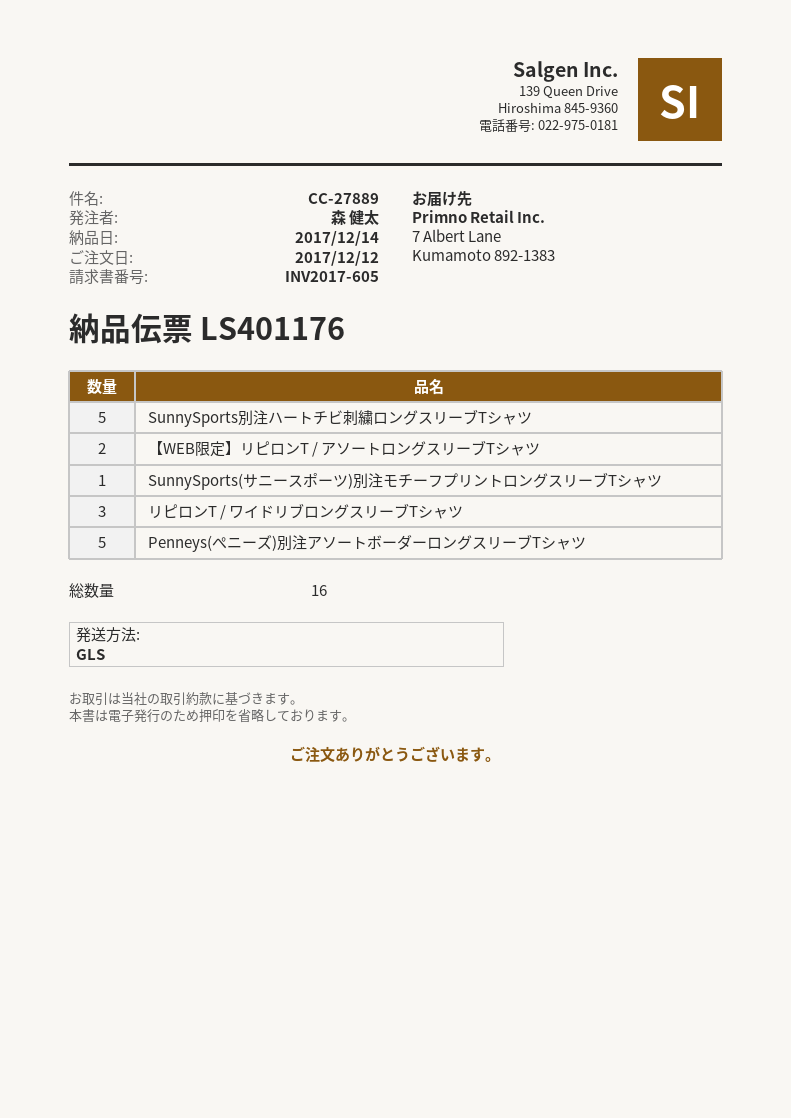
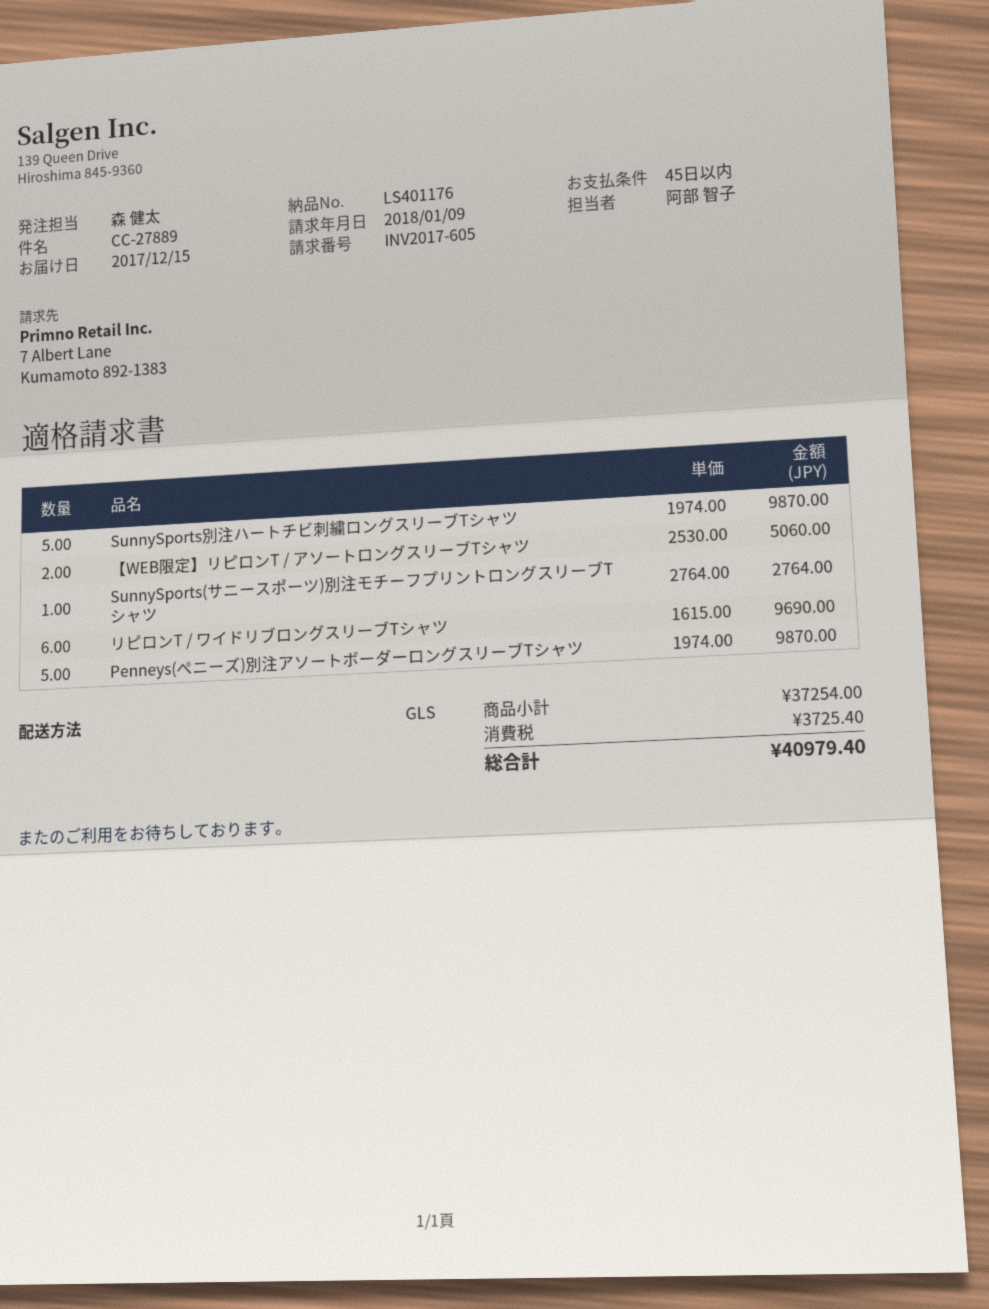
delivery date: 2017-12-14 -> 2017-12-15
リピロンT / ワイドリブロングスリーブTシャツ: 3 -> 6

